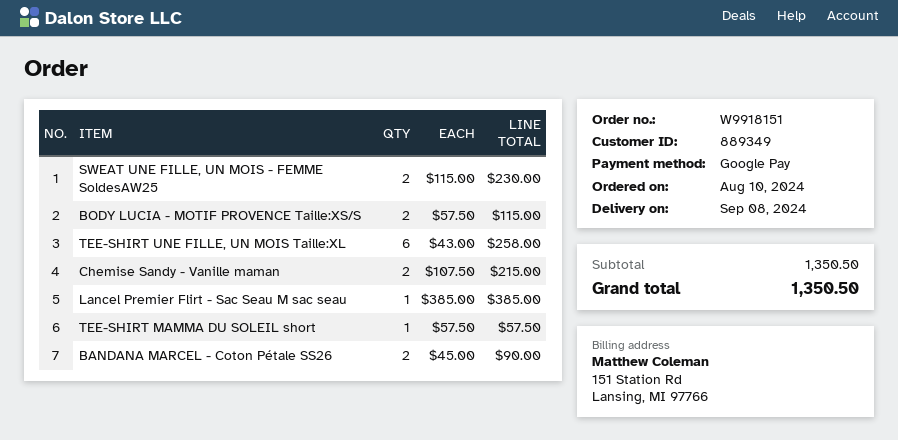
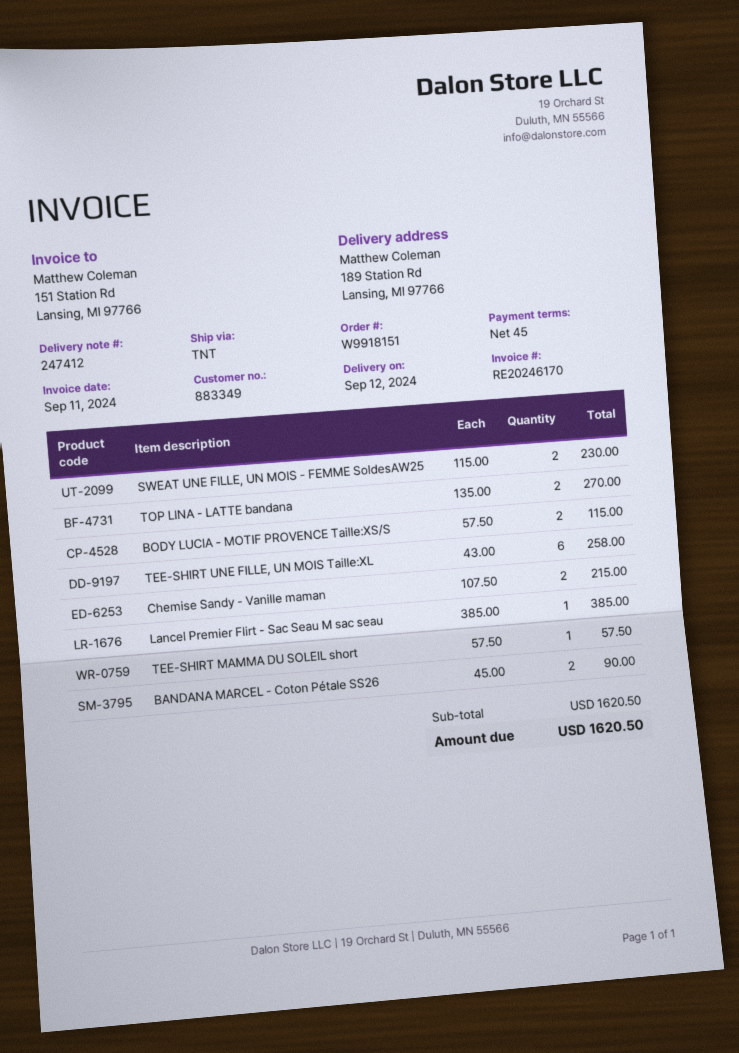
delivery date: 2024-09-08 -> 2024-09-12
customer number: 889349 -> 883349
TOP LINA - LATTE bandana: none -> 2 x 135.00 = 270.00
subtotal: 1350.50 -> 1620.50
total: 1350.50 -> 1620.50

